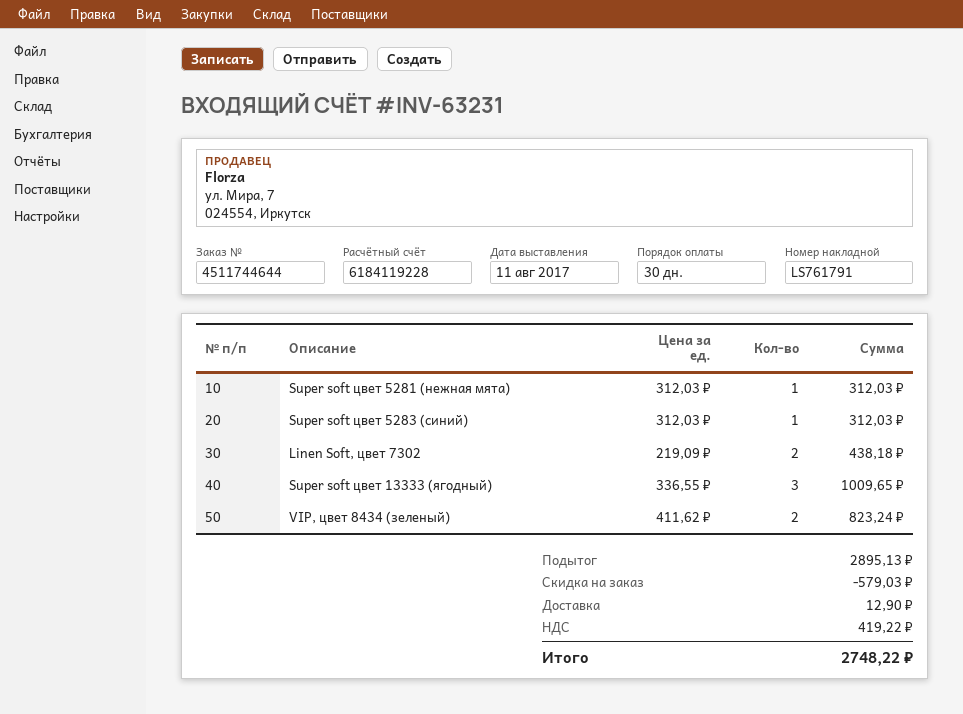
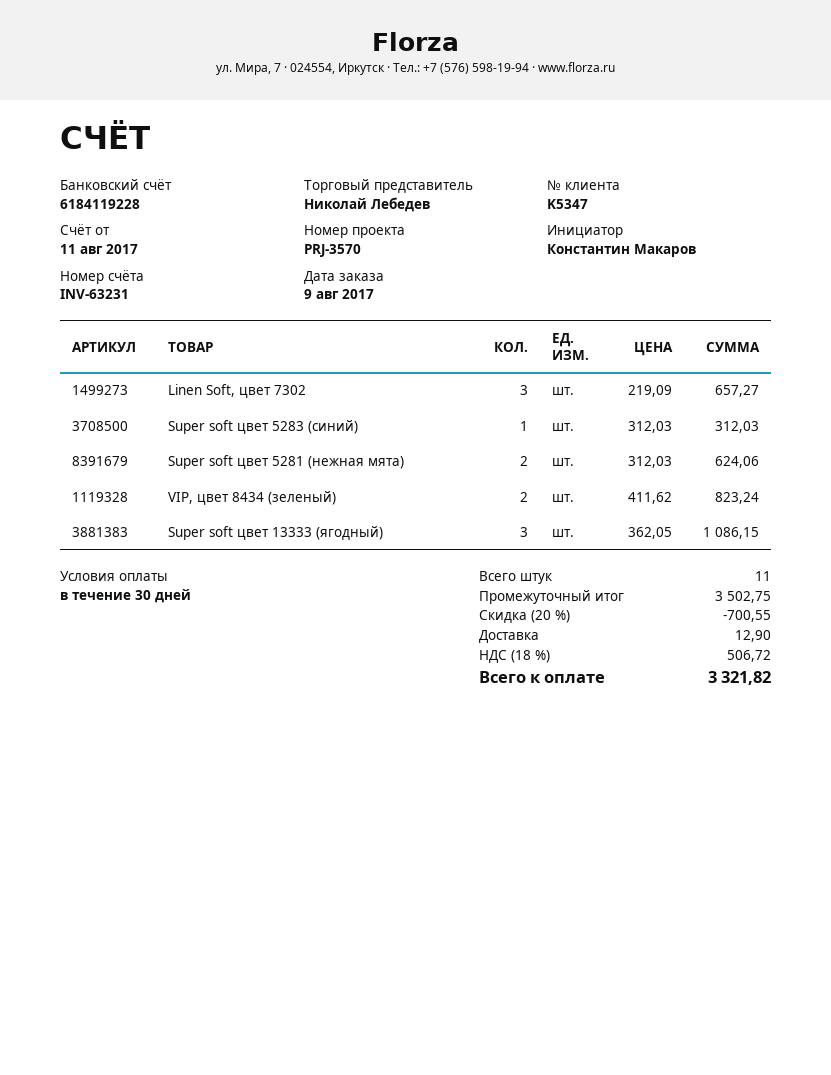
Super soft цвет 5281 (нежная мята): 1 x 312.03 = 312.03 -> 2 x 312.03 = 624.06
Linen Soft, цвет 7302: 2 x 219.09 = 438.18 -> 3 x 219.09 = 657.27
Super soft цвет 13333 (ягодный): 3 x 336.55 = 1009.65 -> 3 x 362.05 = 1086.15
subtotal: 2895.13 -> 3502.75
discount: 579.03 -> 700.55
tax: 419.22 -> 506.72
total: 2748.22 -> 3321.82

